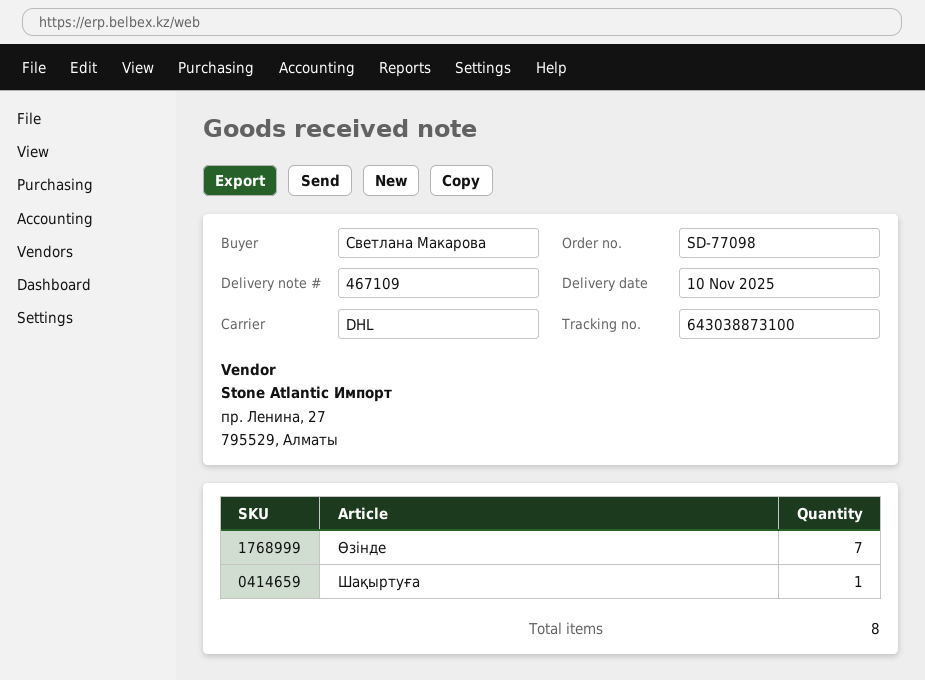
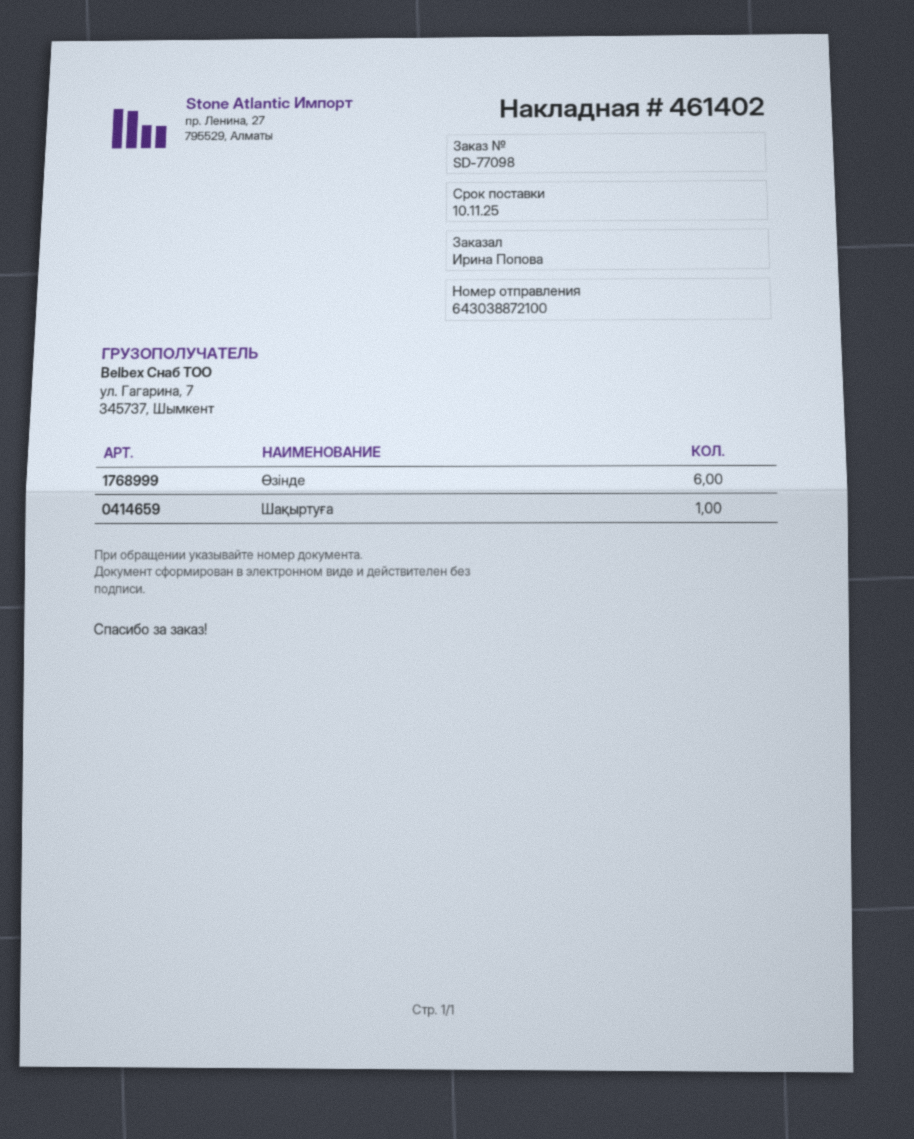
delivery note number: 467109 -> 461402
ordered by: Светлана Макарова -> Ирина Попова
tracking number: 643038873100 -> 643038872100
Өзінде: 7 -> 6

